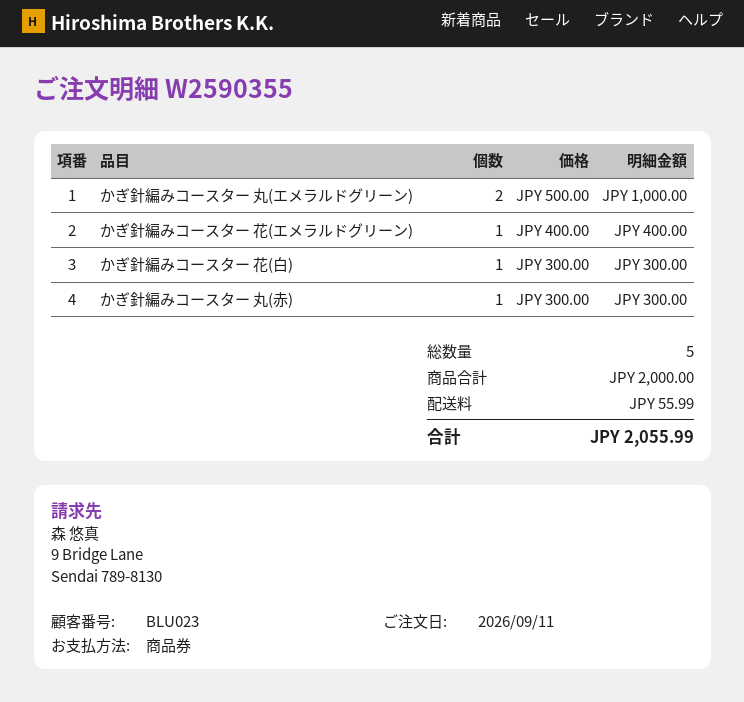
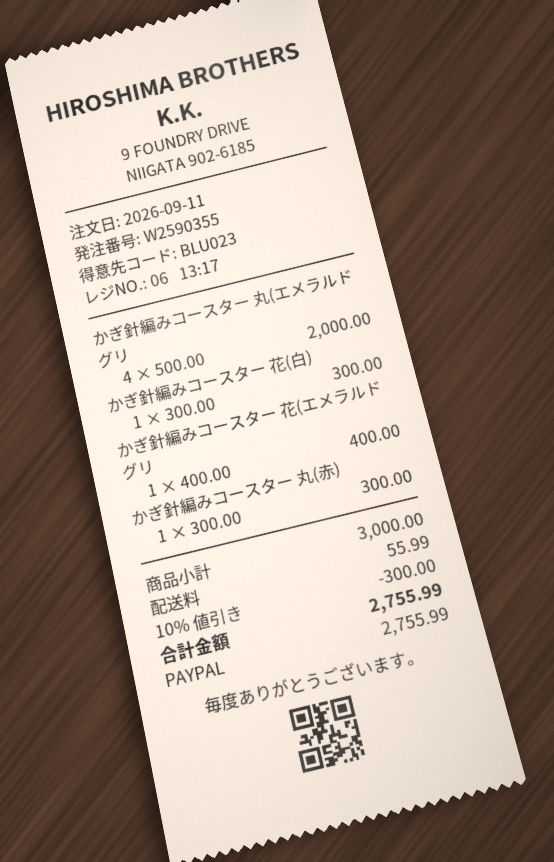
payment method: gift card -> PayPal
かぎ針編みコースター 丸(エメラルドグリーン): 2 x 500.00 = 1000.00 -> 4 x 500.00 = 2000.00
subtotal: 2000.00 -> 3000.00
discount: none -> 10% = 300.00
total: 2055.99 -> 2755.99

